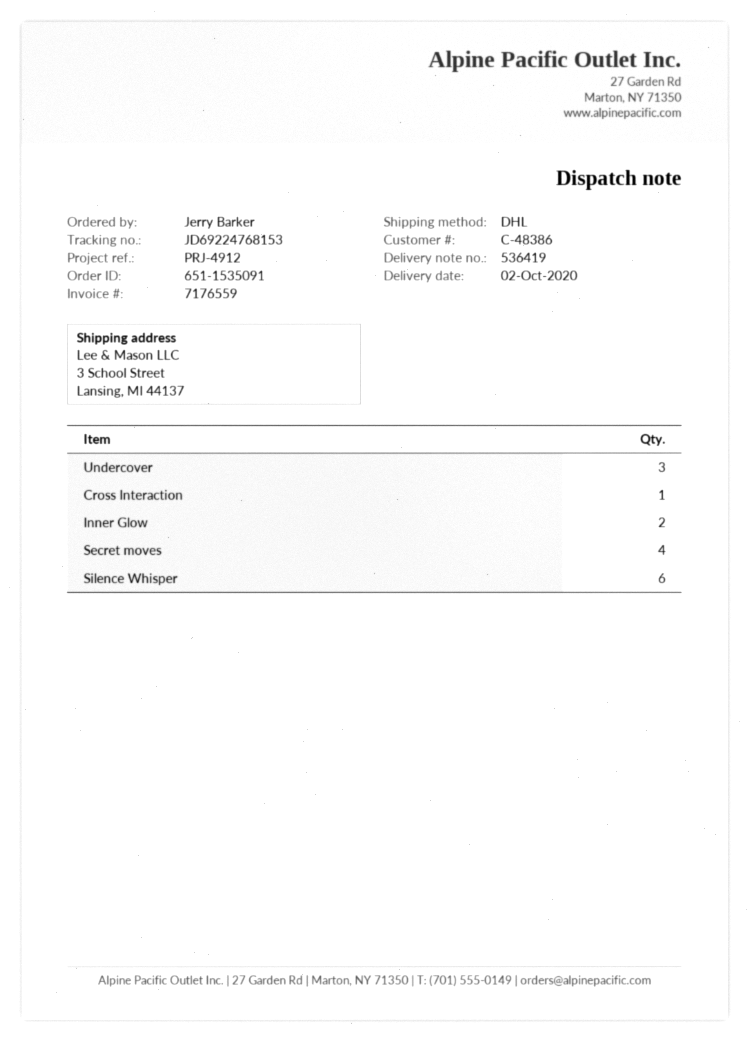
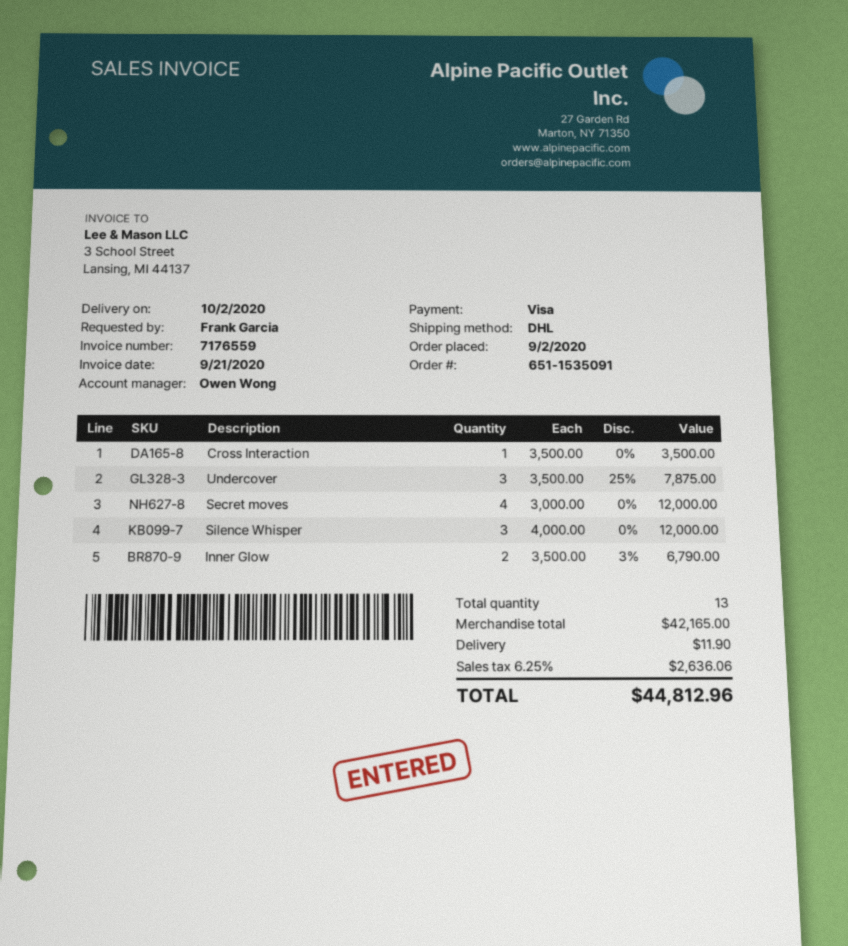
ordered by: Jerry Barker -> Frank Garcia
Silence Whisper: 6 -> 3

